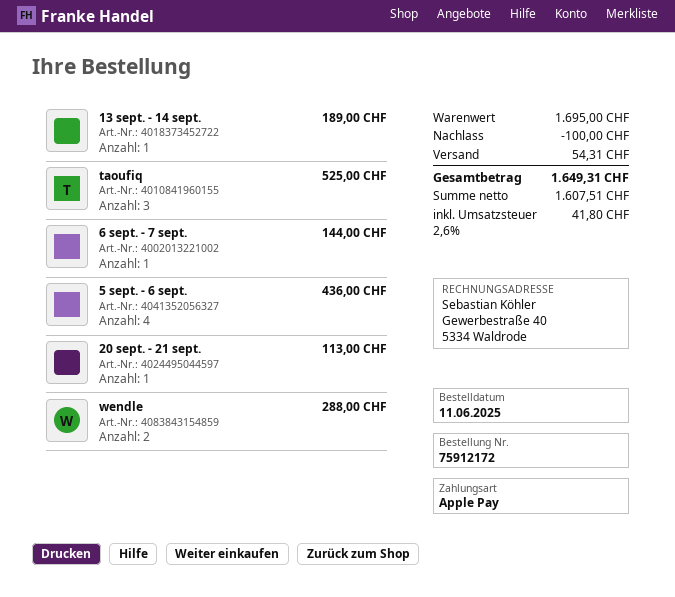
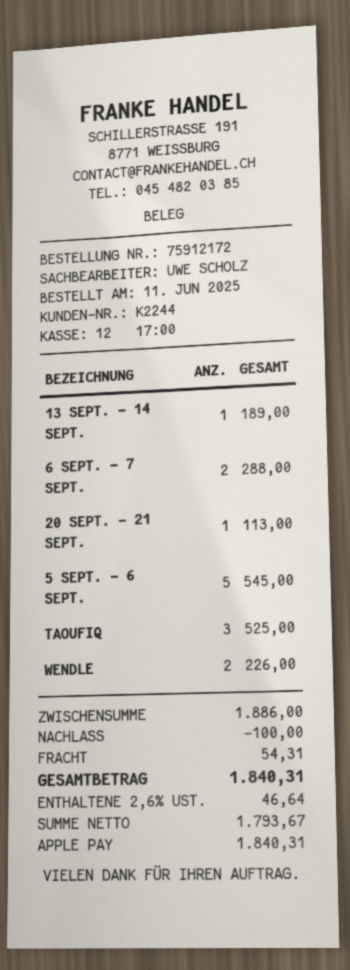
6 sept. - 7 sept.: 1 for 144.00 -> 2 for 288.00
5 sept. - 6 sept.: 4 for 436.00 -> 5 for 545.00
wendle: 2 for 288.00 -> 2 for 226.00
subtotal: 1695.00 -> 1886.00
net: 1607.51 -> 1793.67
tax: 2.6% = 41.80 -> 2.6% = 46.64
total: 1649.31 -> 1840.31

